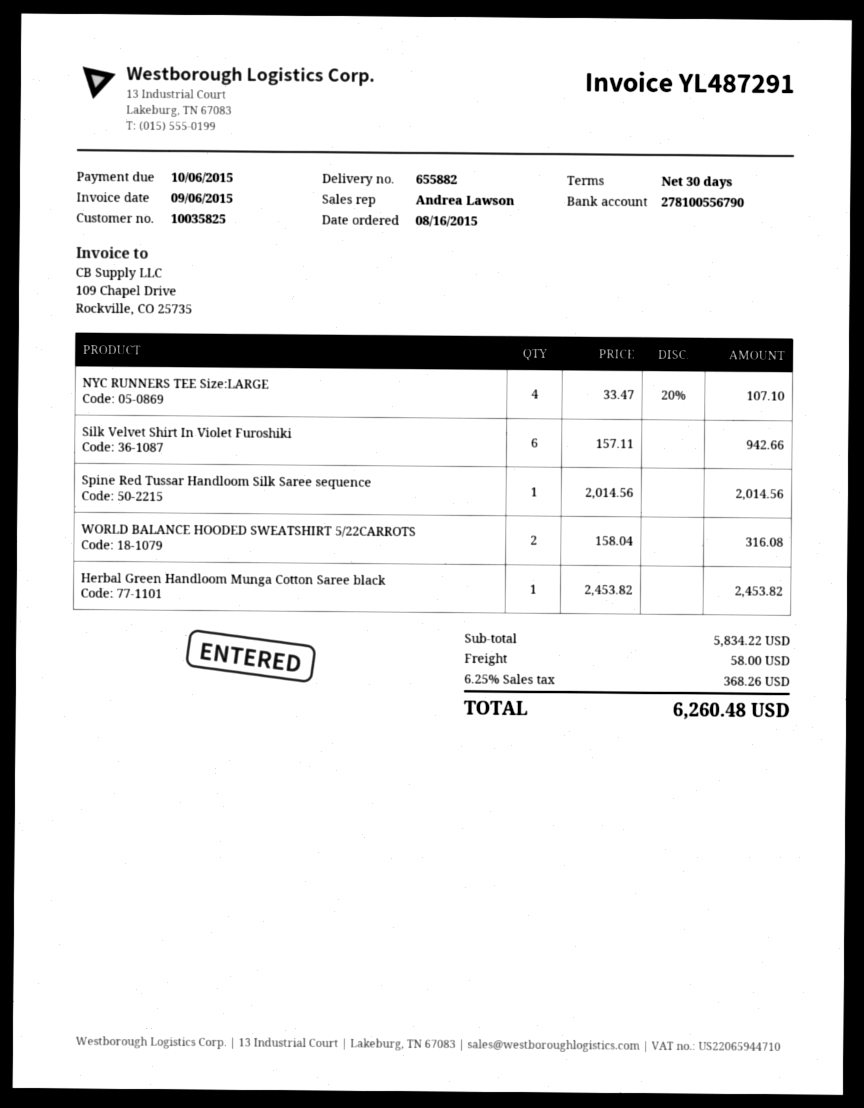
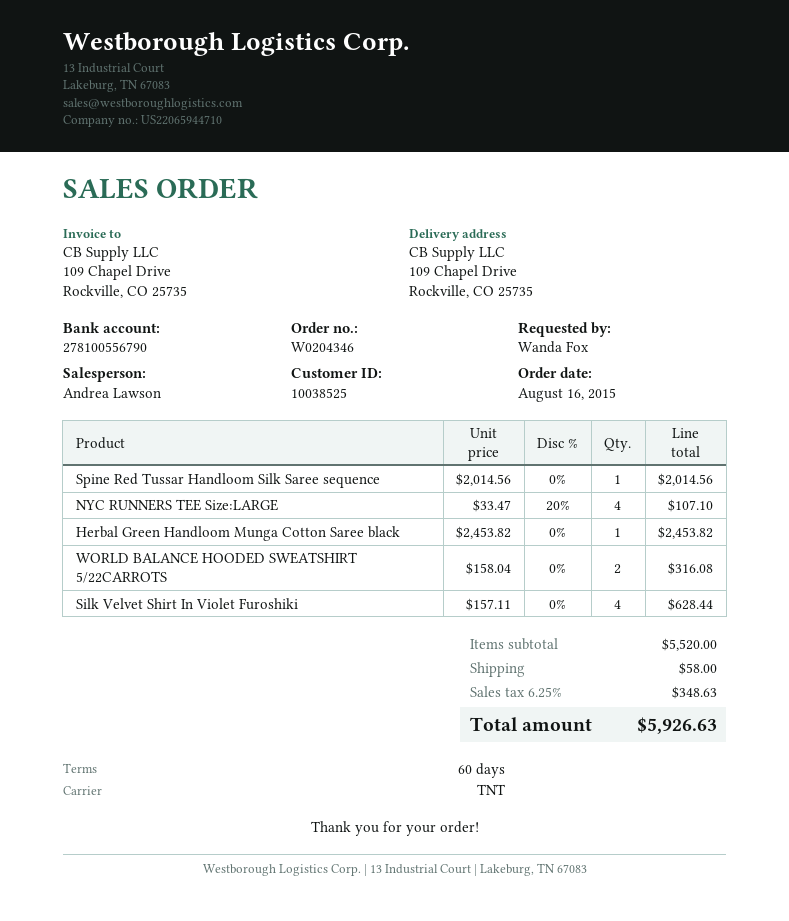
payment terms: 30 days -> 60 days
customer number: 10035825 -> 10038525
Silk Velvet Shirt In Violet Furoshiki: 6 x 157.11 = 942.66 -> 4 x 157.11 = 628.44
subtotal: 5834.22 -> 5520.00
tax: 6.25% = 368.26 -> 6.25% = 348.63
total: 6260.48 -> 5926.63

